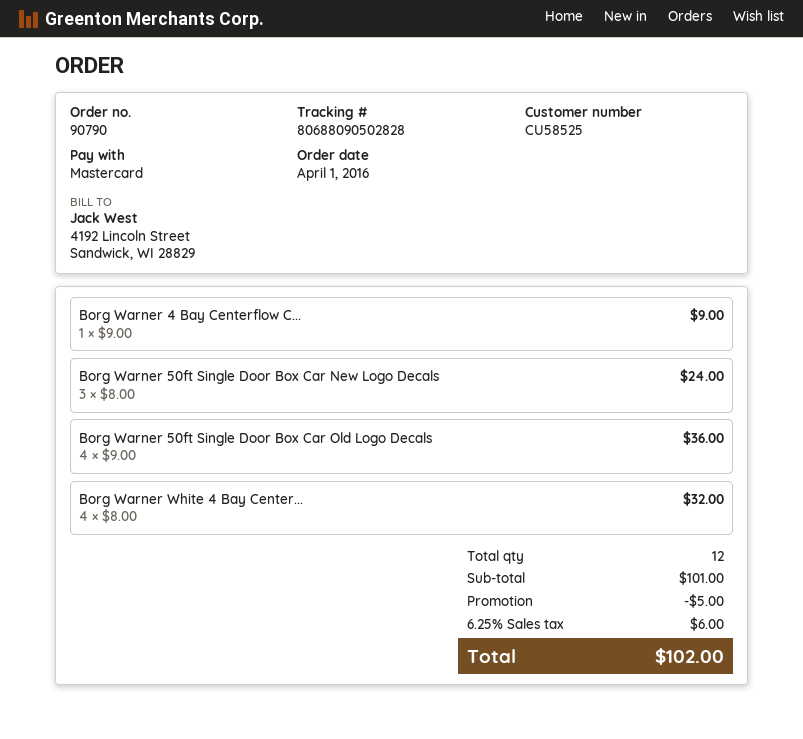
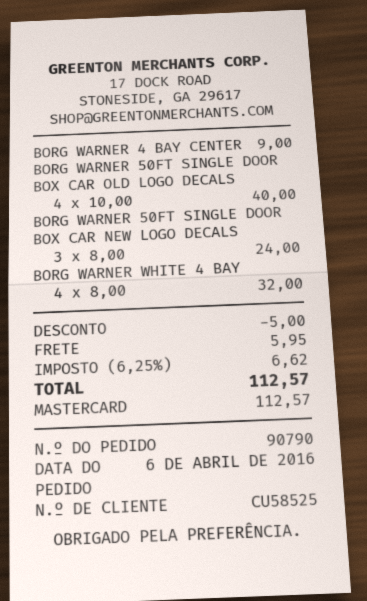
order date: 2016-04-01 -> 2016-04-06
Borg Warner 50ft Single Door Box Car Old Logo Decals: 4 x 9.00 = 36.00 -> 4 x 10.00 = 40.00
shipping: none -> 5.95
tax: 6.25% = 6.00 -> 6.25% = 6.62
total: 102.00 -> 112.57

